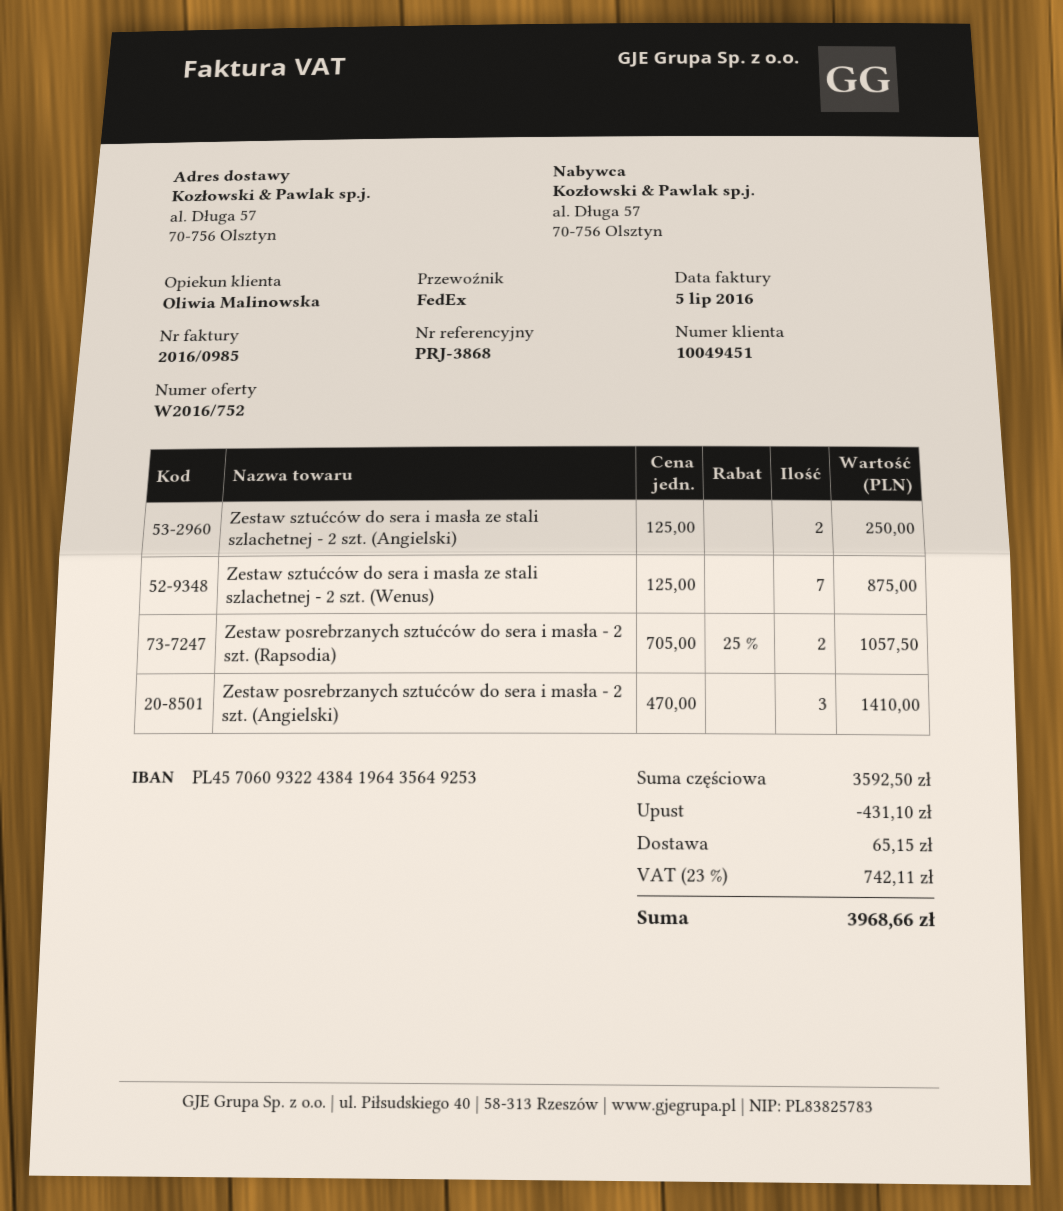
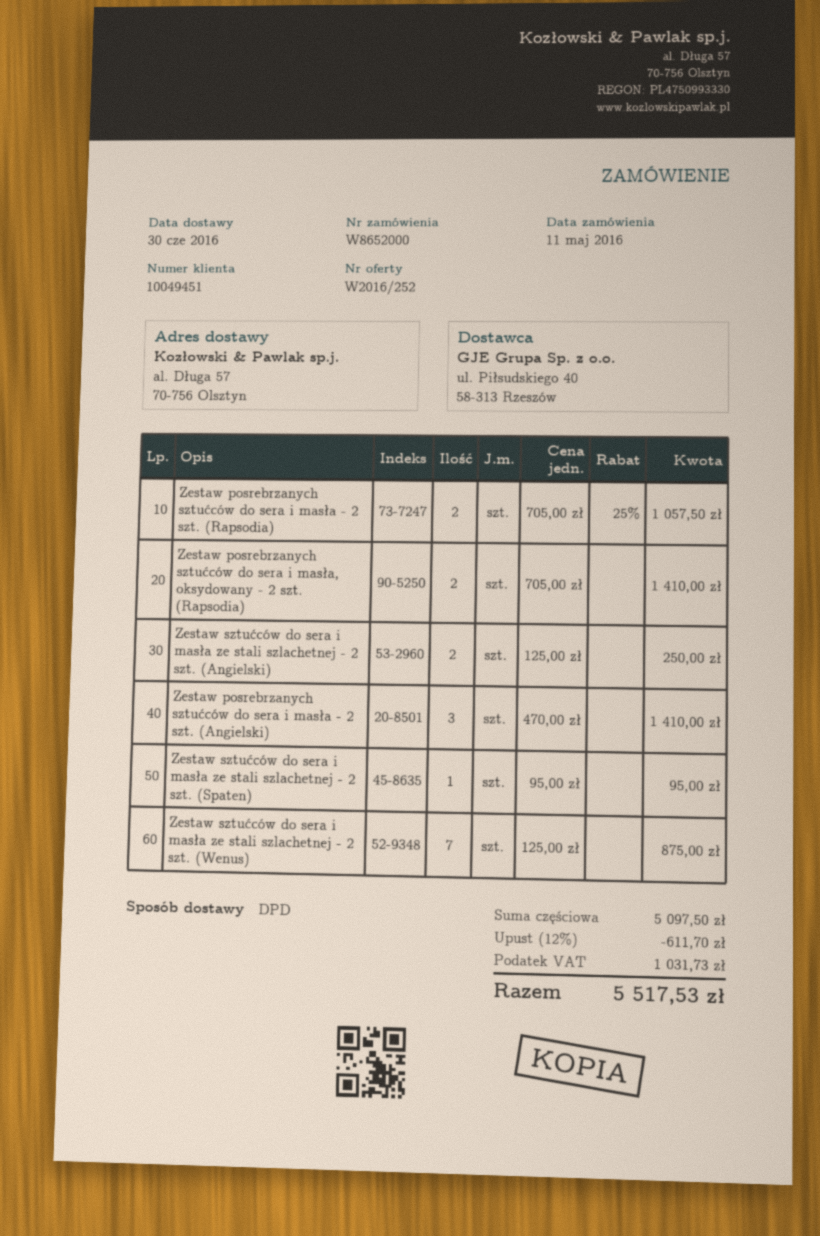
quote number: W2016/752 -> W2016/252
shipping method: FedEx -> DPD
Zestaw posrebrzanych sztućców do sera i masła, oksydowany - 2 szt. (Rapsodia): none -> 2 x 705.00 = 1410.00
Zestaw sztućców do sera i masła ze stali szlachetnej - 2 szt. (Spaten): none -> 1 x 95.00 = 95.00
subtotal: 3592.50 -> 5097.50
discount: 431.10 -> 611.70
shipping: 65.15 -> none
tax: 742.11 -> 1031.73
total: 3968.66 -> 5517.53

